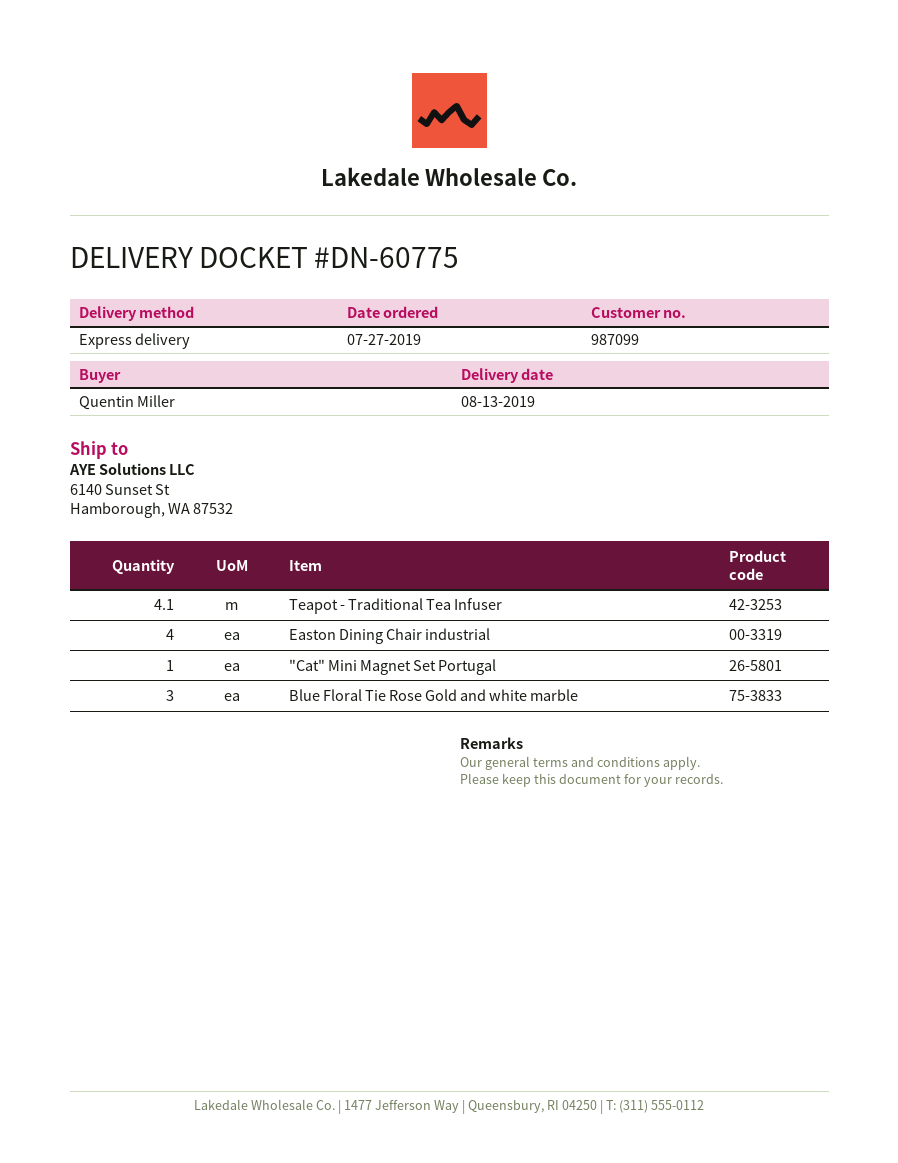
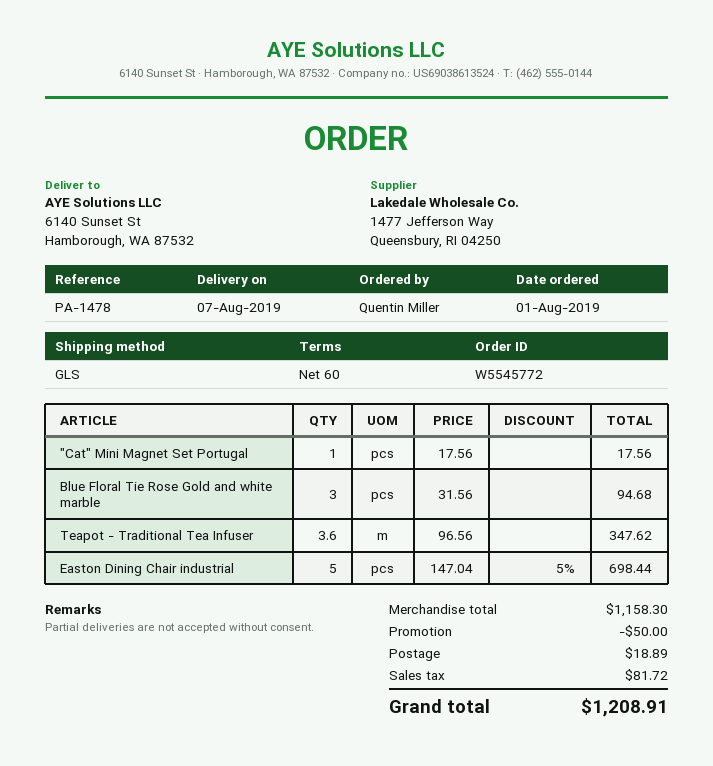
order date: 2019-07-27 -> 2019-08-01
delivery date: 2019-08-13 -> 2019-08-07
shipping method: express -> GLS
Teapot - Traditional Tea Infuser: 4.1 -> 3.6
Easton Dining Chair industrial: 4 -> 5

